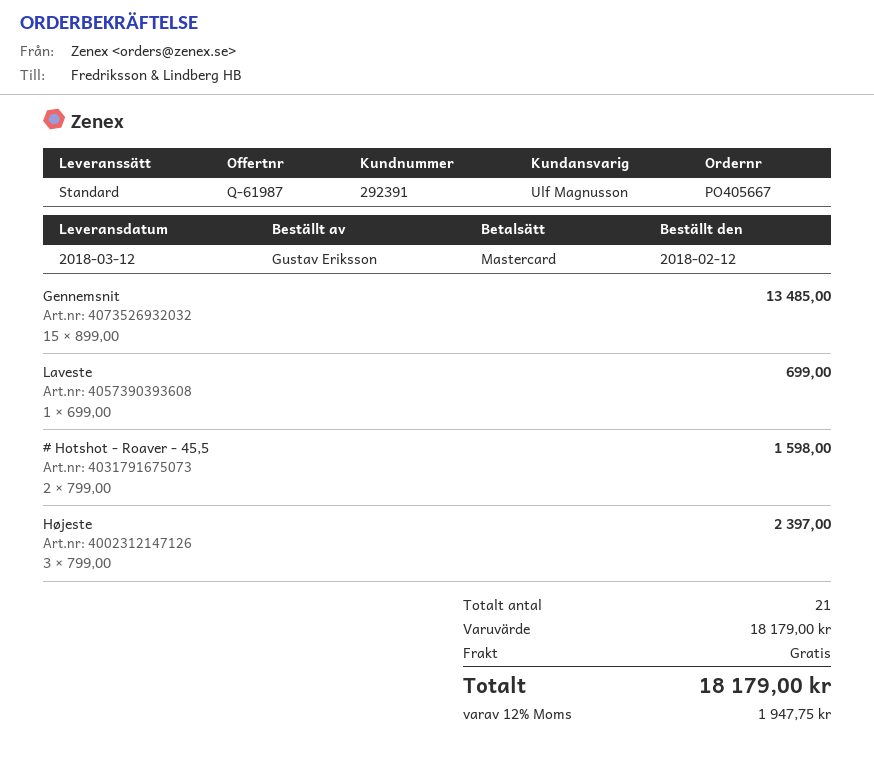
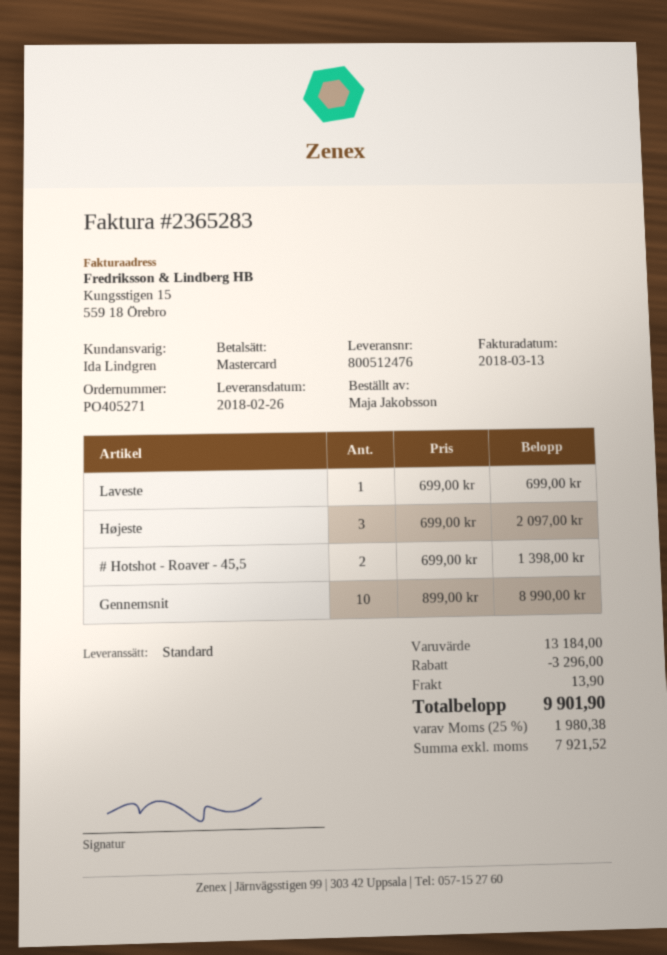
order number: PO405667 -> PO405271
delivery date: 2018-03-12 -> 2018-02-26
ordered by: Gustav Eriksson -> Maja Jakobsson
sales rep: Ulf Magnusson -> Ida Lindgren
Gennemsnit: 15 x 899.00 = 13485.00 -> 10 x 899.00 = 8990.00
# Hotshot - Roaver - 45,5: 2 x 799.00 = 1598.00 -> 2 x 699.00 = 1398.00
Højeste: 3 x 799.00 = 2397.00 -> 3 x 699.00 = 2097.00
subtotal: 18179.00 -> 13184.00
discount: none -> 3296.00
shipping: 0.00 -> 13.90
tax: 12% = 1947.75 -> 25% = 1980.38
total: 18179.00 -> 9901.90

